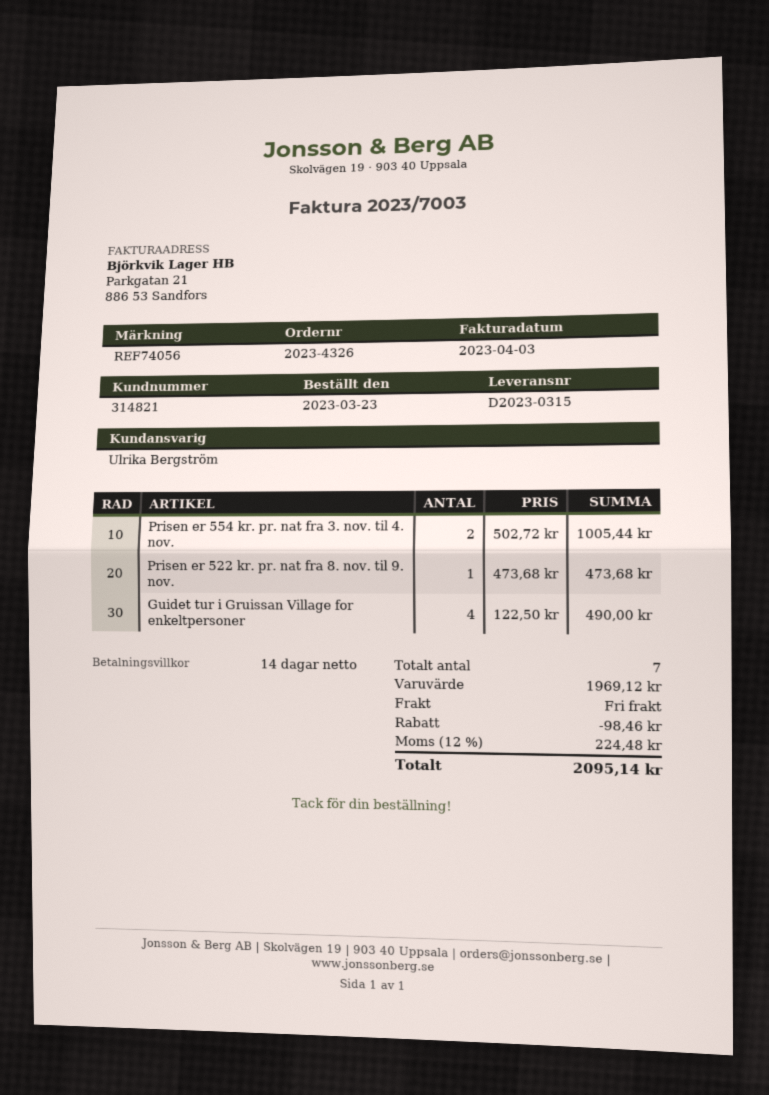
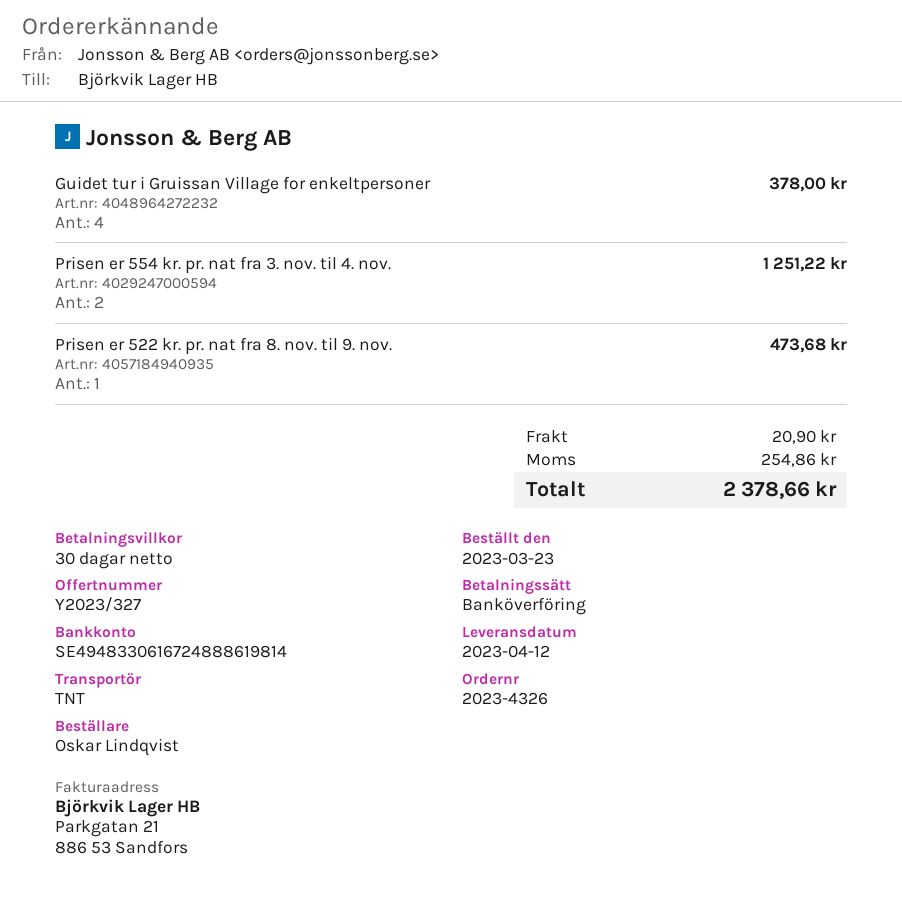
payment terms: 14 days -> 30 days
Prisen er 554 kr. pr. nat fra 3. nov. til 4. nov.: 2 for 1005.44 -> 2 for 1251.22
Guidet tur i Gruissan Village for enkeltpersoner: 4 for 490.00 -> 4 for 378.00
discount: 98.46 -> none
shipping: 0.00 -> 20.90
tax: 224.48 -> 254.86
total: 2095.14 -> 2378.66

